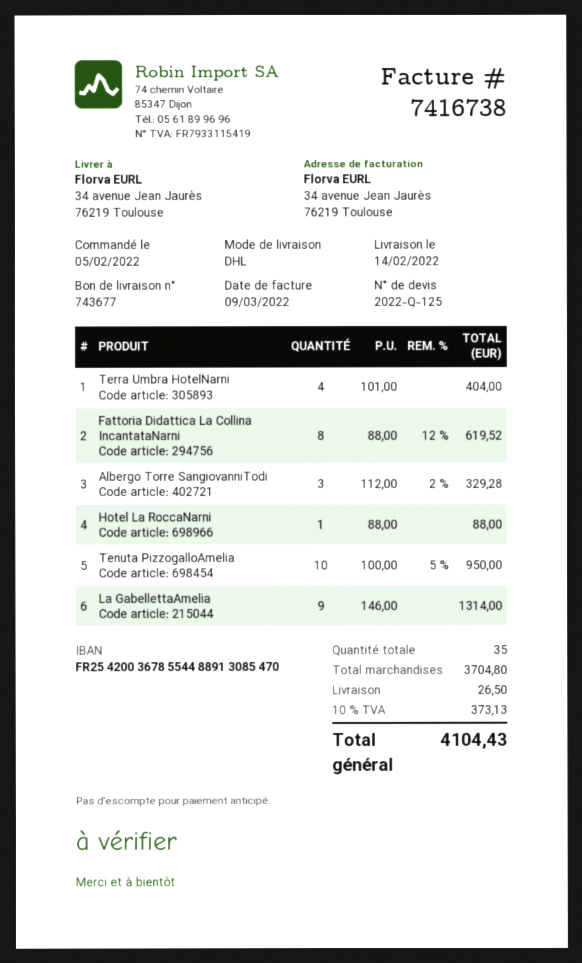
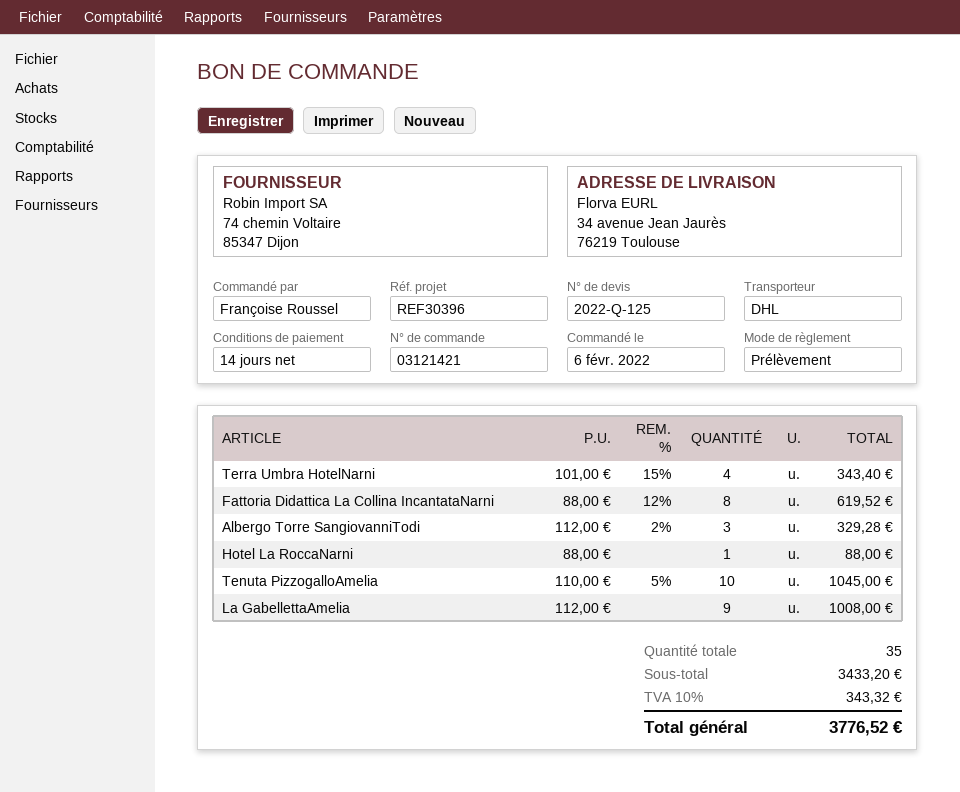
order date: 2022-02-05 -> 2022-02-06
Terra Umbra HotelNarni: 4 x 101.00 = 404.00 -> 4 x 101.00 - 15% = 343.40
Tenuta PizzogalloAmelia: 10 x 100.00 - 5% = 950.00 -> 10 x 110.00 - 5% = 1045.00
La GabellettaAmelia: 9 x 146.00 = 1314.00 -> 9 x 112.00 = 1008.00
subtotal: 3704.80 -> 3433.20
shipping: 26.50 -> none
tax: 10% = 373.13 -> 10% = 343.32
total: 4104.43 -> 3776.52

